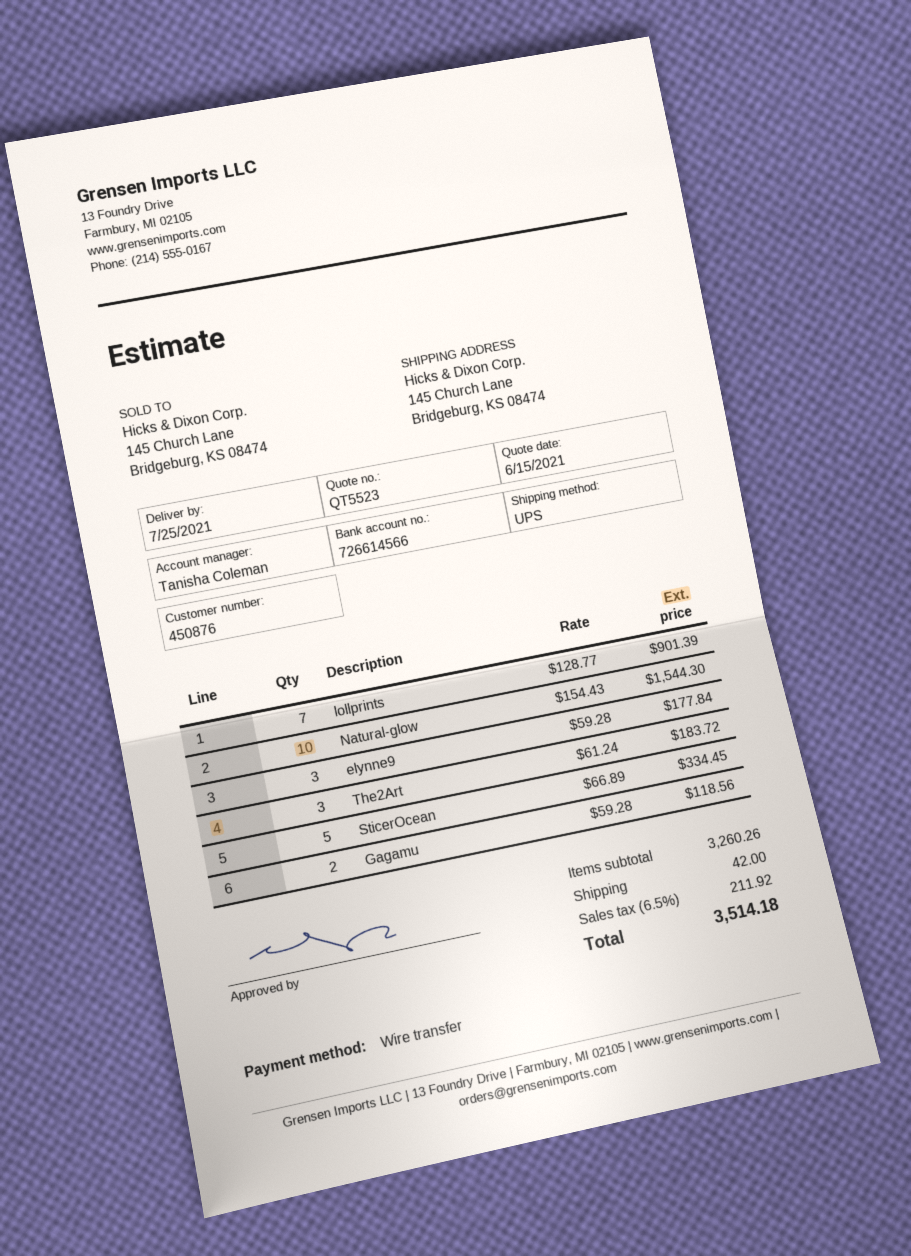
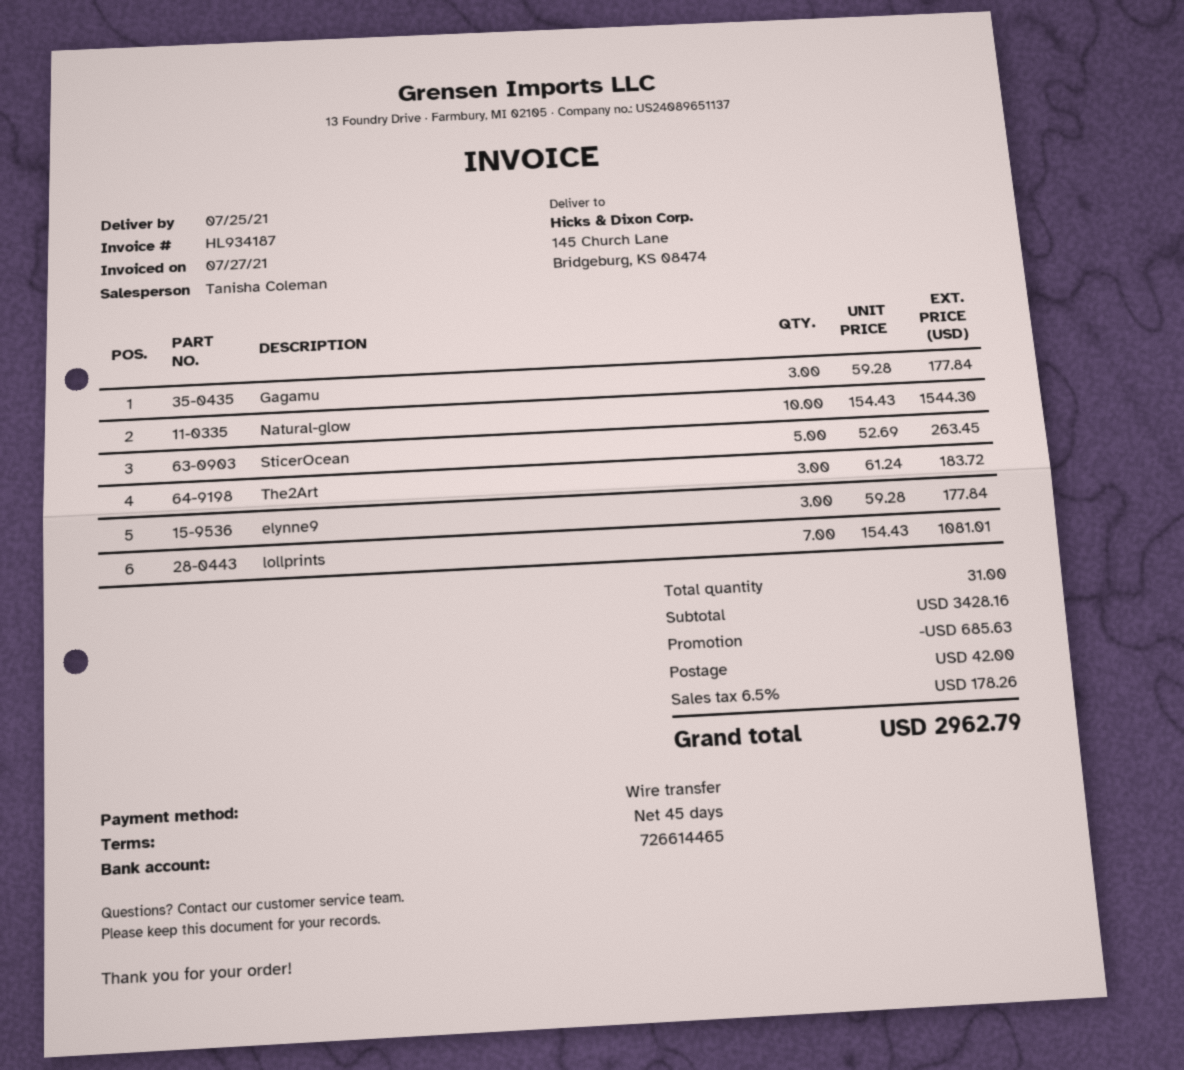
bank account: 726614566 -> 726614465
lollprints: 7 x 128.77 = 901.39 -> 7 x 154.43 = 1081.01
SticerOcean: 5 x 66.89 = 334.45 -> 5 x 52.69 = 263.45
Gagamu: 2 x 59.28 = 118.56 -> 3 x 59.28 = 177.84
subtotal: 3260.26 -> 3428.16
discount: none -> 685.63
tax: 6.5% = 211.92 -> 6.5% = 178.26
total: 3514.18 -> 2962.79

